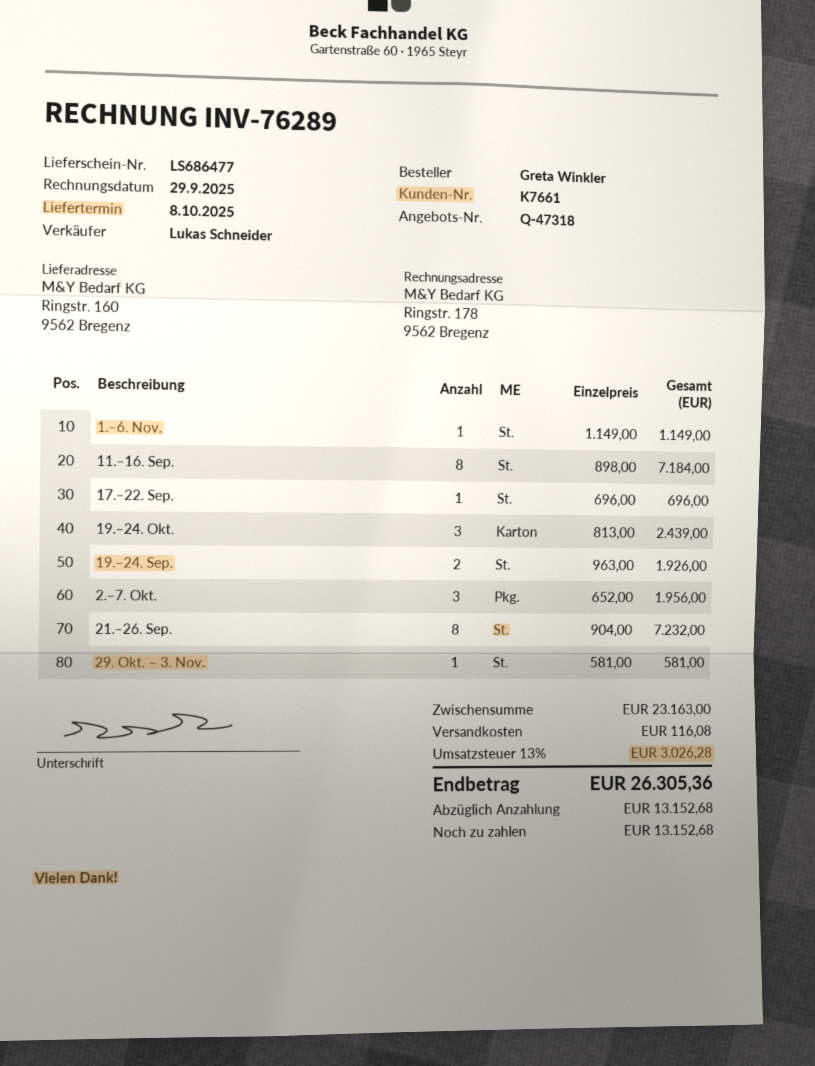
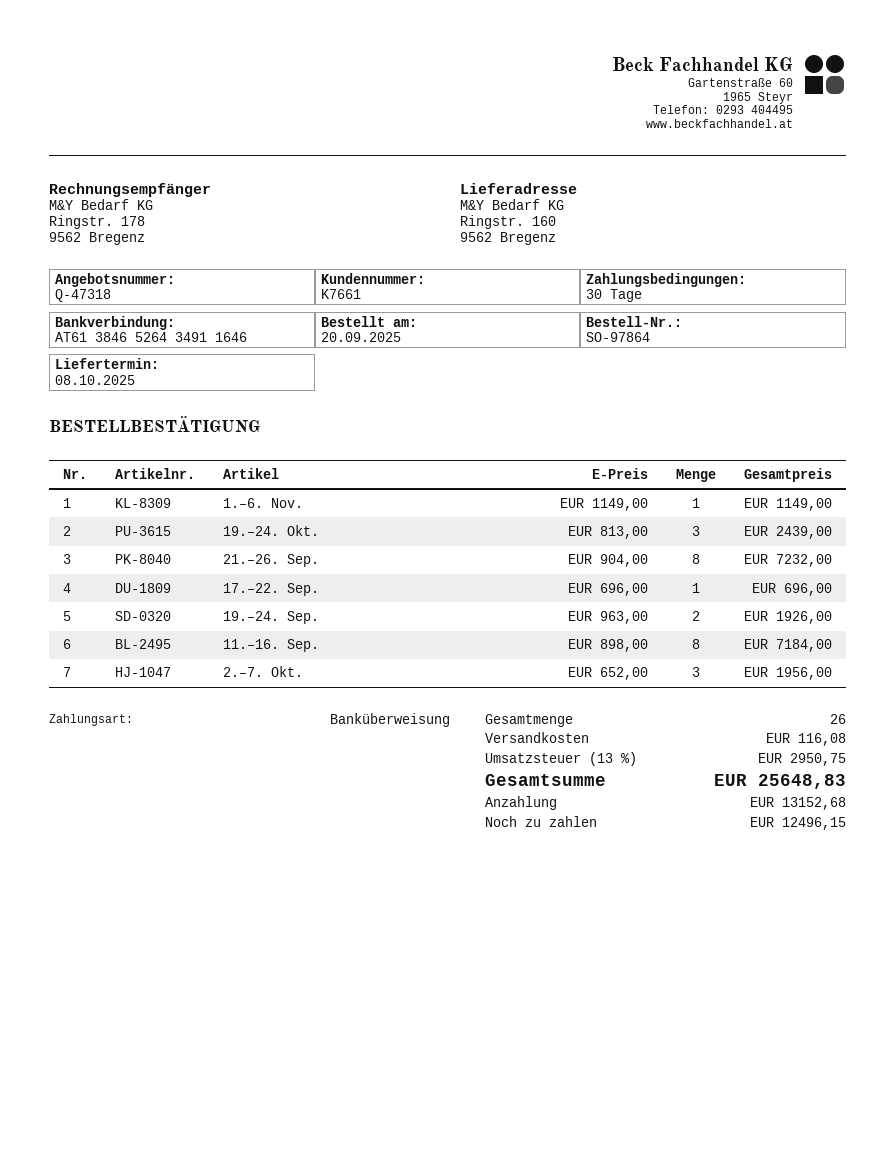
29. Okt. – 3. Nov.: 1 x 581.00 = 581.00 -> none
tax: 13% = 3026.28 -> 13% = 2950.75
total: 26305.36 -> 25648.83
balance: 13152.68 -> 12496.15

